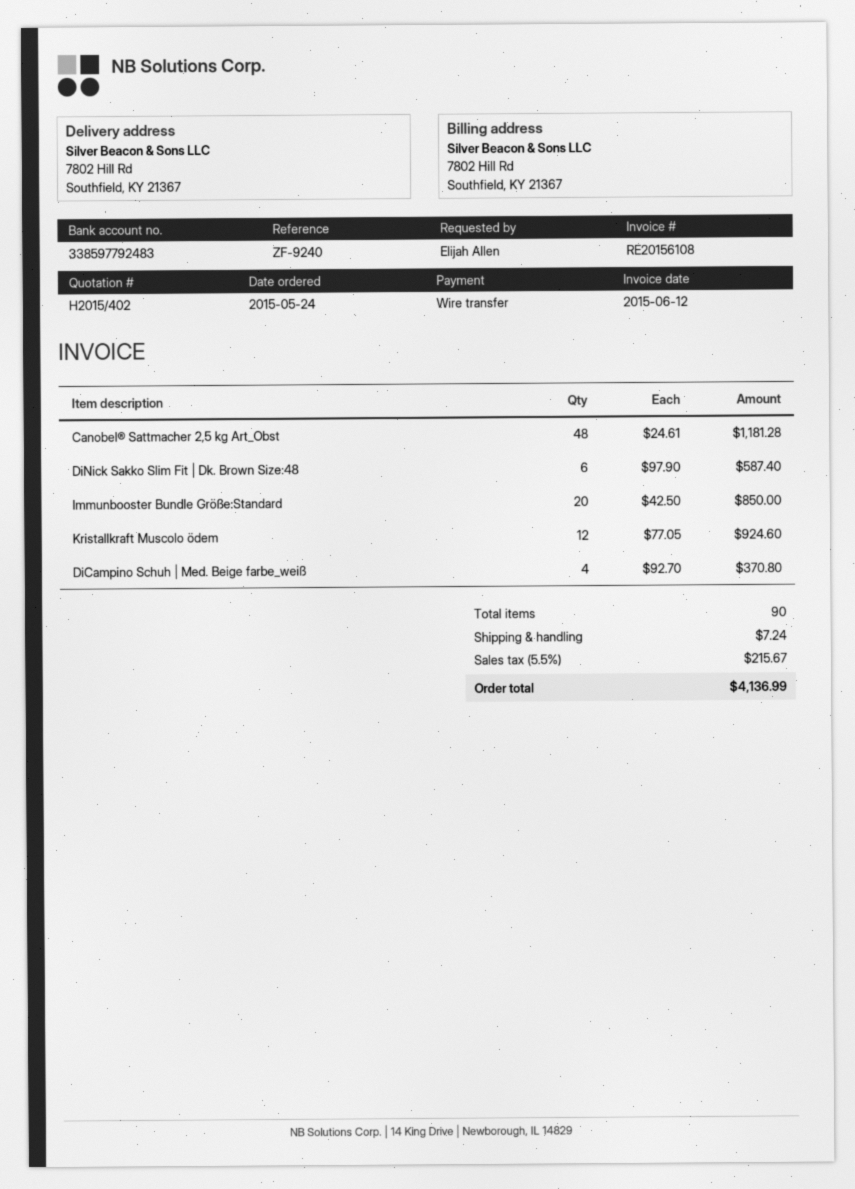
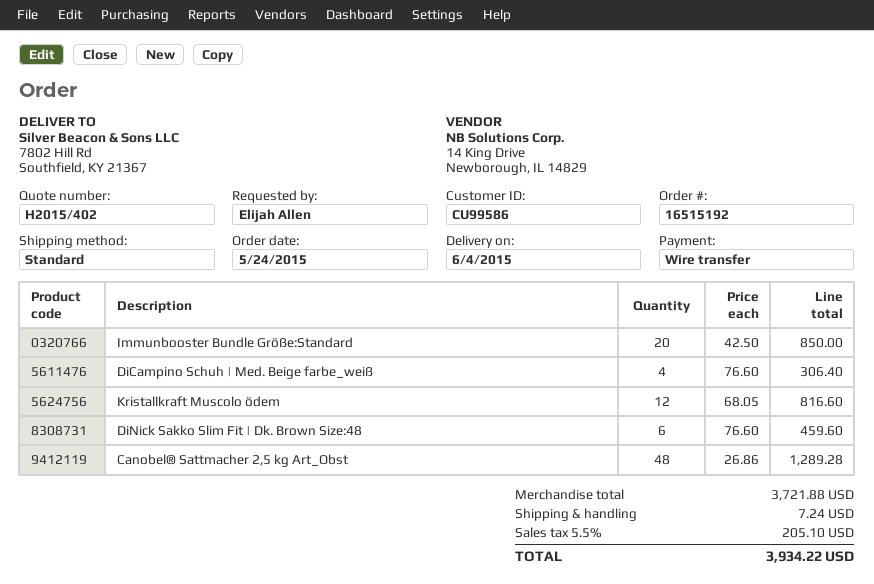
Canobel® Sattmacher 2,5 kg Art_Obst: 48 x 24.61 = 1181.28 -> 48 x 26.86 = 1289.28
DiNick Sakko Slim Fit | Dk. Brown Size:48: 6 x 97.90 = 587.40 -> 6 x 76.60 = 459.60
Kristallkraft Muscolo ödem: 12 x 77.05 = 924.60 -> 12 x 68.05 = 816.60
DiCampino Schuh | Med. Beige farbe_weiß: 4 x 92.70 = 370.80 -> 4 x 76.60 = 306.40
tax: 5.5% = 215.67 -> 5.5% = 205.10
total: 4136.99 -> 3934.22

